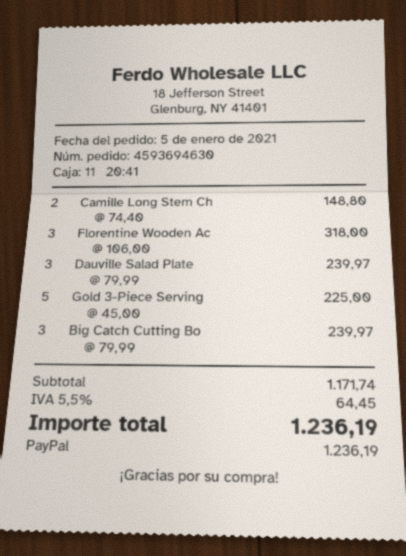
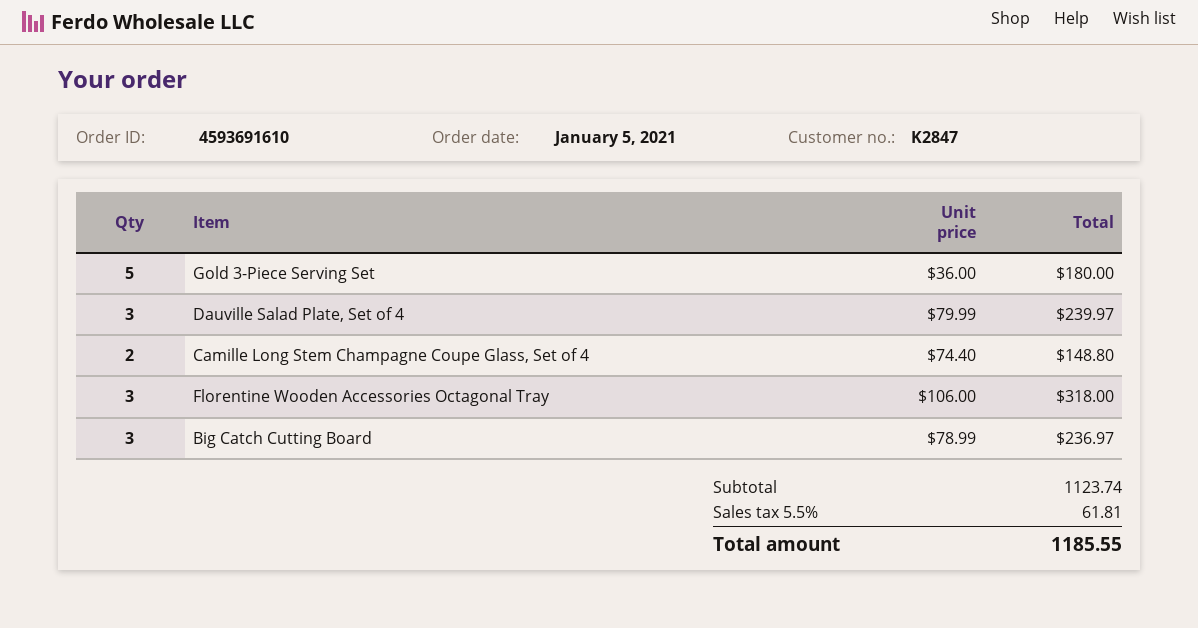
order number: 4593694630 -> 4593691610
Gold 3-Piece Serving: 5 x 45.00 = 225.00 -> 5 x 36.00 = 180.00
Big Catch Cutting Bo: 3 x 79.99 = 239.97 -> 3 x 78.99 = 236.97
subtotal: 1171.74 -> 1123.74
tax: 5.5% = 64.45 -> 5.5% = 61.81
total: 1236.19 -> 1185.55

